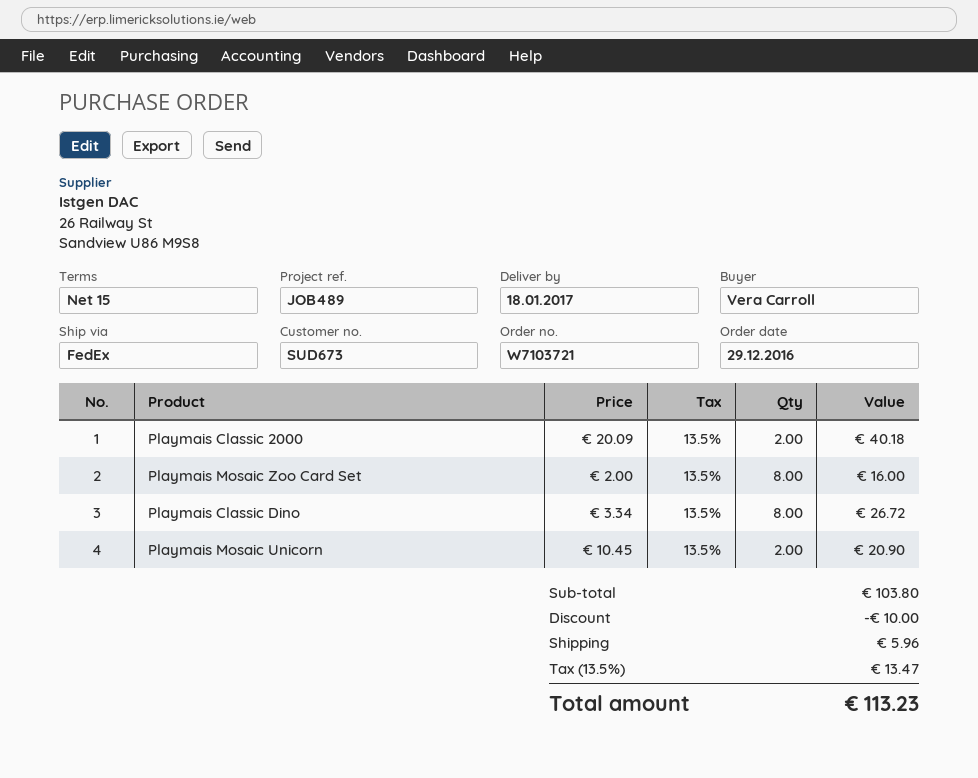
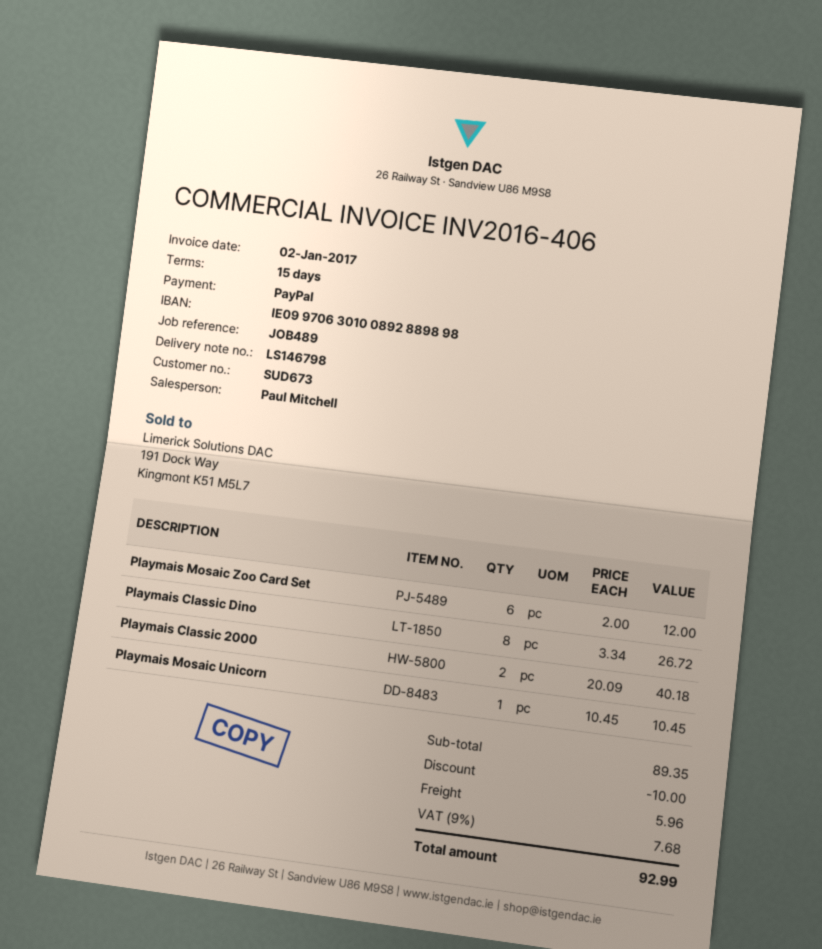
Playmais Mosaic Zoo Card Set: 8 x 2.00 = 16.00 -> 6 x 2.00 = 12.00
Playmais Mosaic Unicorn: 2 x 10.45 = 20.90 -> 1 x 10.45 = 10.45
subtotal: 103.80 -> 89.35
tax: 13.5% = 13.47 -> 9% = 7.68
total: 113.23 -> 92.99

